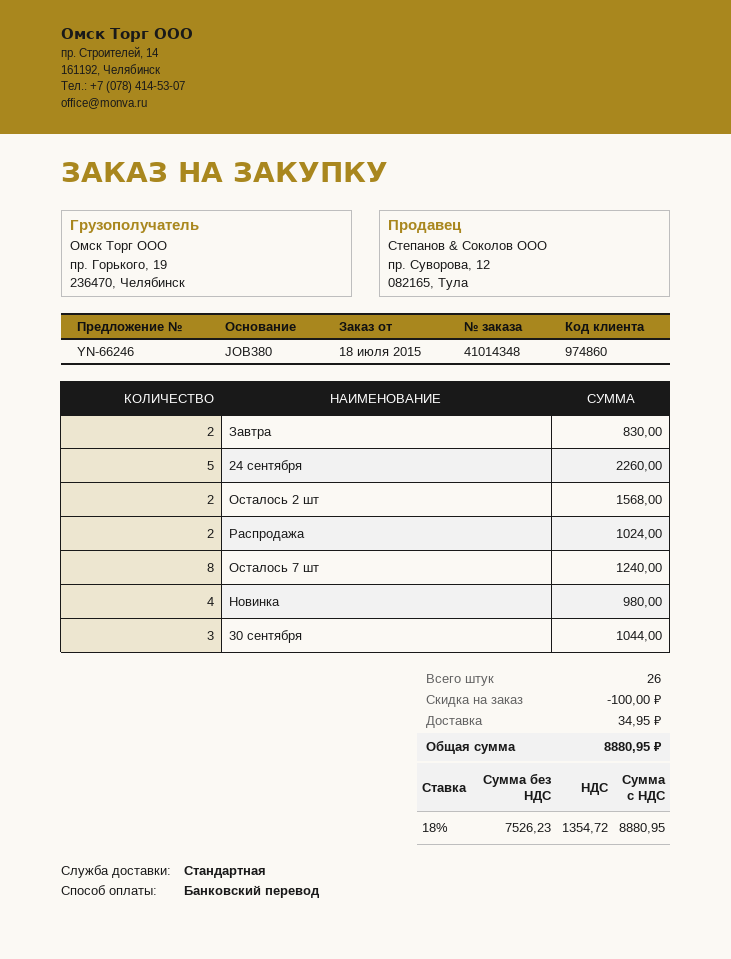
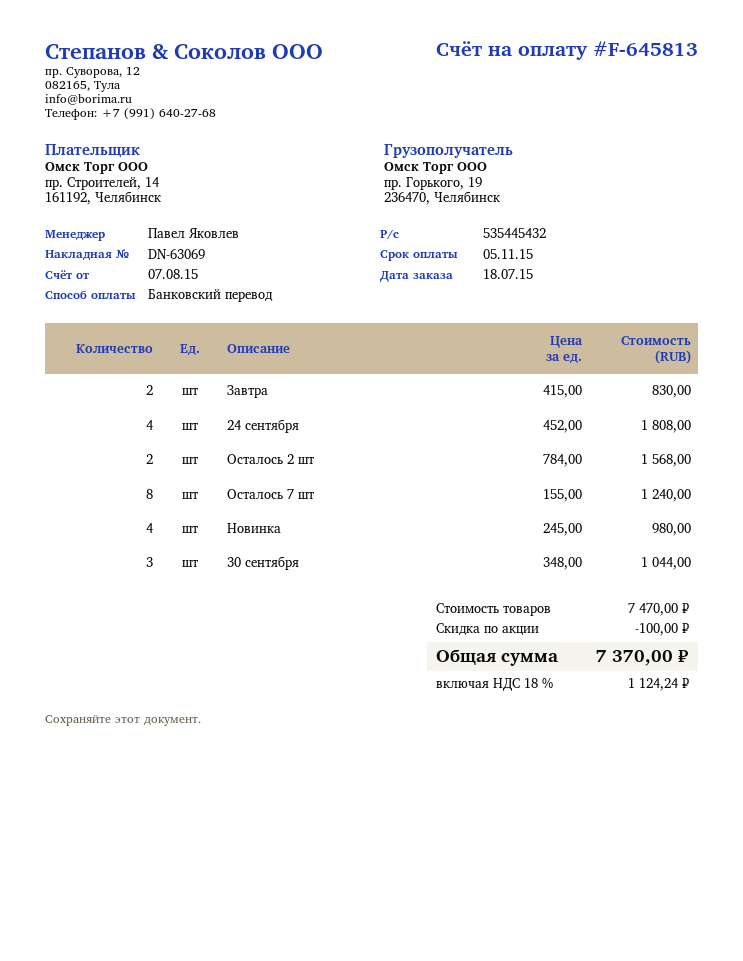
24 сентября: 5 for 2260.00 -> 4 for 1808.00
Распродажа: 2 for 1024.00 -> none
shipping: 34.95 -> none
tax: 18% = 1354.72 -> 18% = 1124.24
total: 8880.95 -> 7370.00

